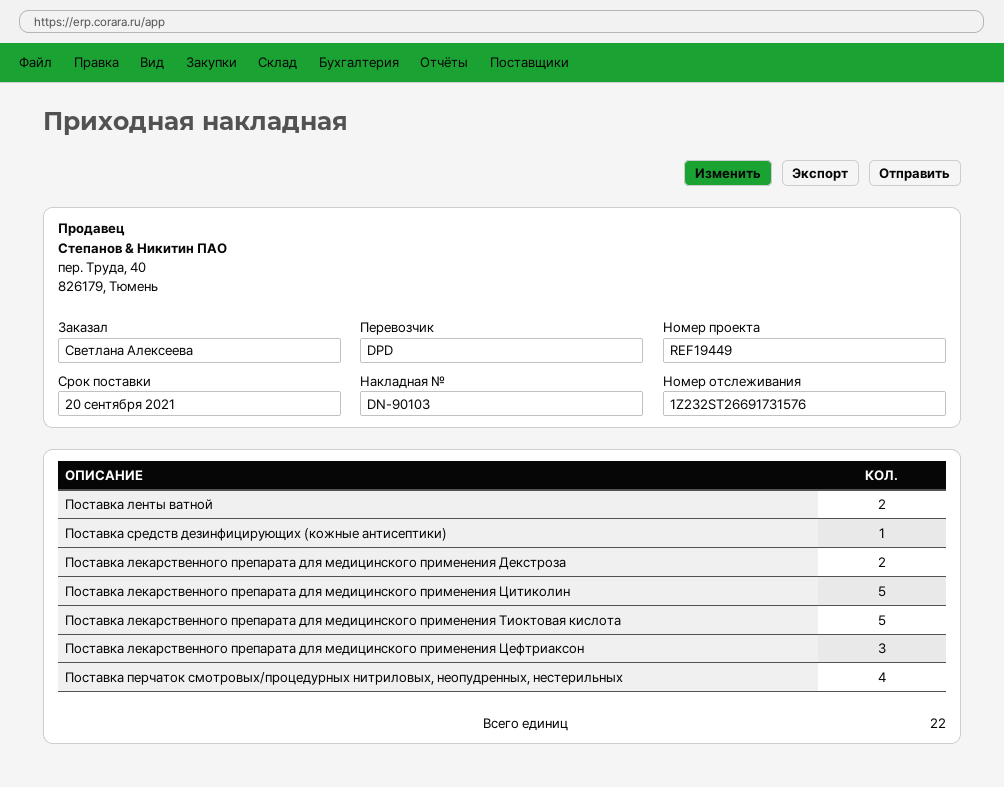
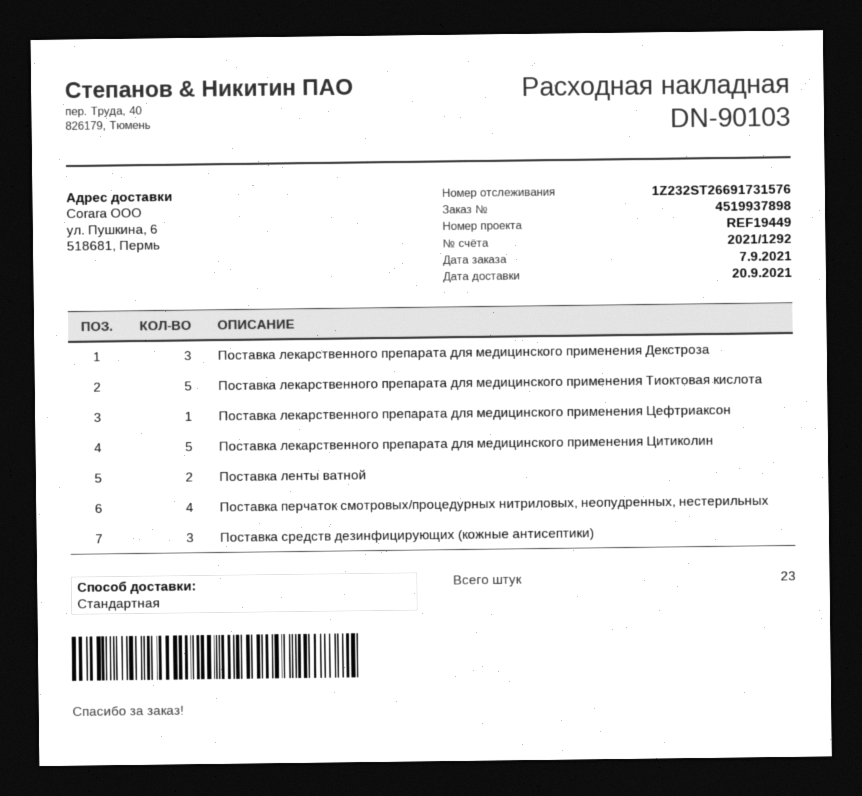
shipping method: DPD -> standard
Поставка средств дезинфицирующих (кожные антисептики): 1 -> 3
Поставка лекарственного препарата для медицинского применения Декстроза: 2 -> 3
Поставка лекарственного препарата для медицинского применения Цефтриаксон: 3 -> 1
total quantity: 22 -> 23

